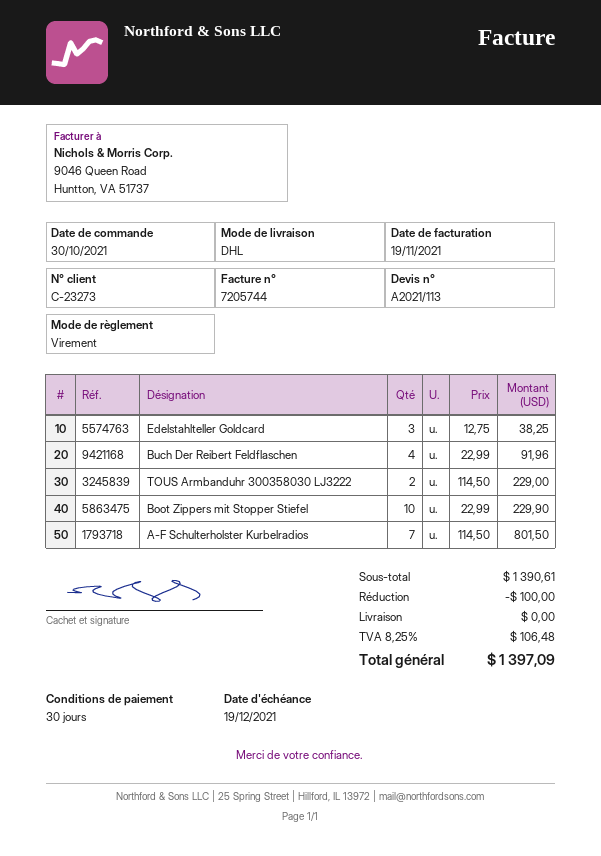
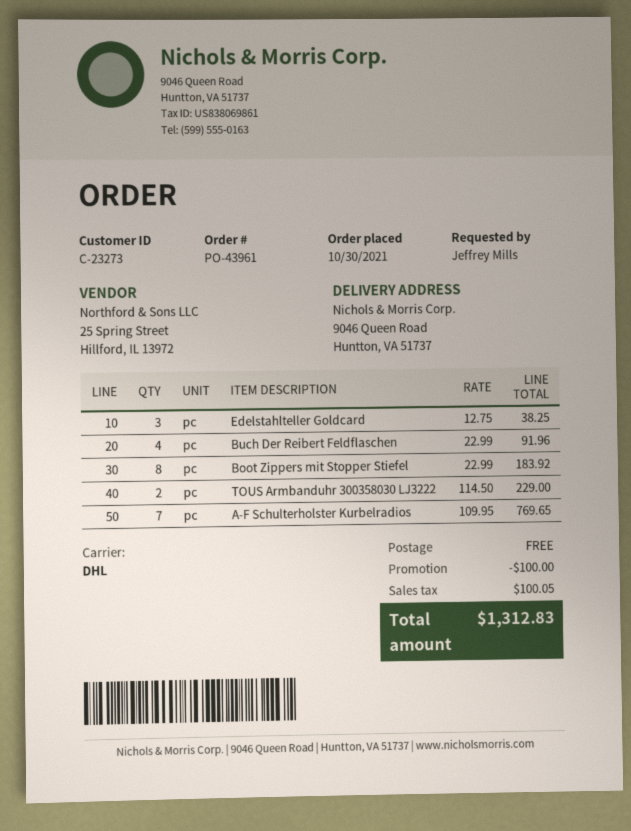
Boot Zippers mit Stopper Stiefel: 10 x 22.99 = 229.90 -> 8 x 22.99 = 183.92
A-F Schulterholster Kurbelradios: 7 x 114.50 = 801.50 -> 7 x 109.95 = 769.65
tax: 106.48 -> 100.05
total: 1397.09 -> 1312.83

